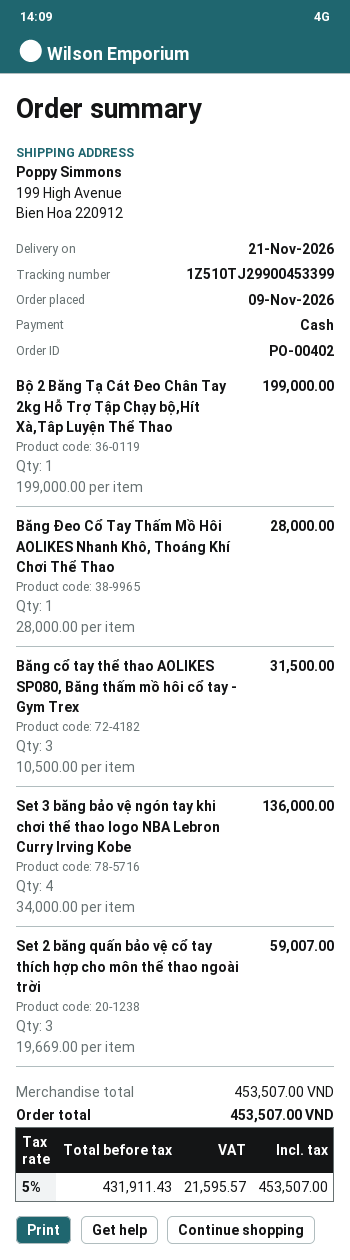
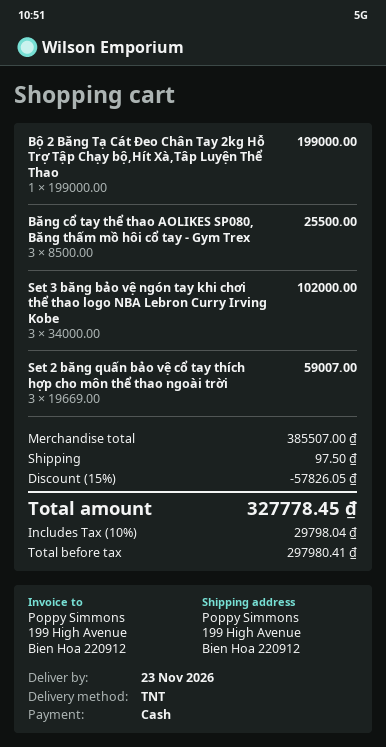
delivery date: 2026-11-21 -> 2026-11-23
Băng Đeo Cổ Tay Thấm Mồ Hôi AOLIKES Nhanh Khô, Thoáng Khí Chơi Thể Thao: 1 x 28000.00 = 28000.00 -> none
Băng cổ tay thể thao AOLIKES SP080, Băng thấm mồ hôi cổ tay - Gym Trex: 3 x 10500.00 = 31500.00 -> 3 x 8500.00 = 25500.00
Set 3 băng bảo vệ ngón tay khi chơi thể thao logo NBA Lebron Curry Irving Kobe: 4 x 34000.00 = 136000.00 -> 3 x 34000.00 = 102000.00
subtotal: 453507.00 -> 385507.00
discount: none -> 15% = 57826.05
shipping: none -> 97.50
net: 431911.43 -> 297980.41
tax: 5% = 21595.57 -> 10% = 29798.04
total: 453507.00 -> 327778.45

